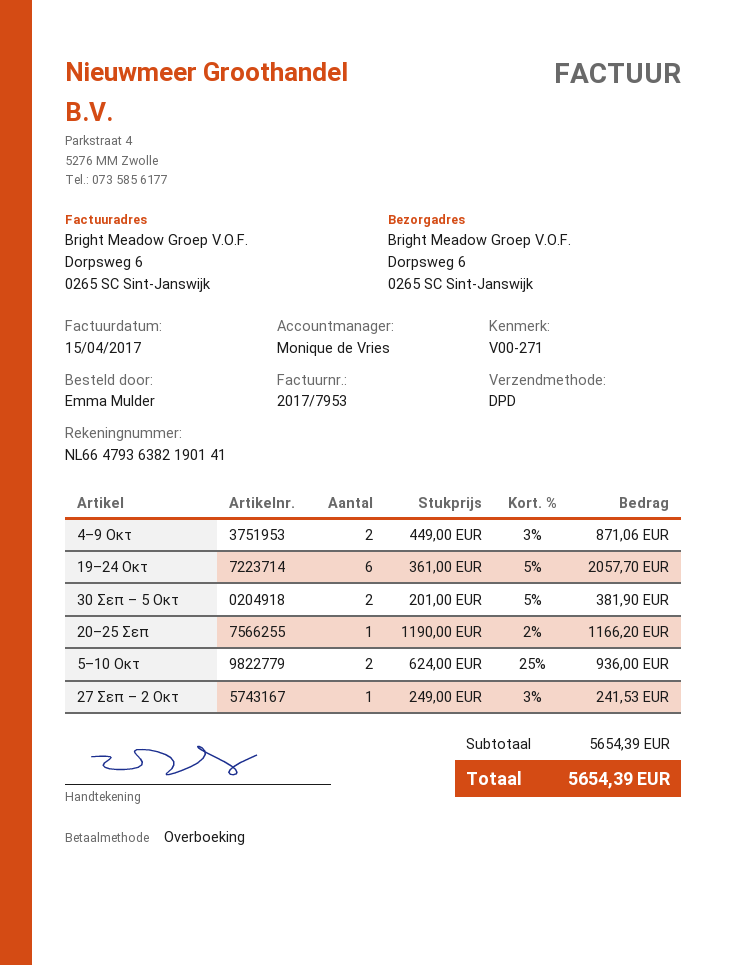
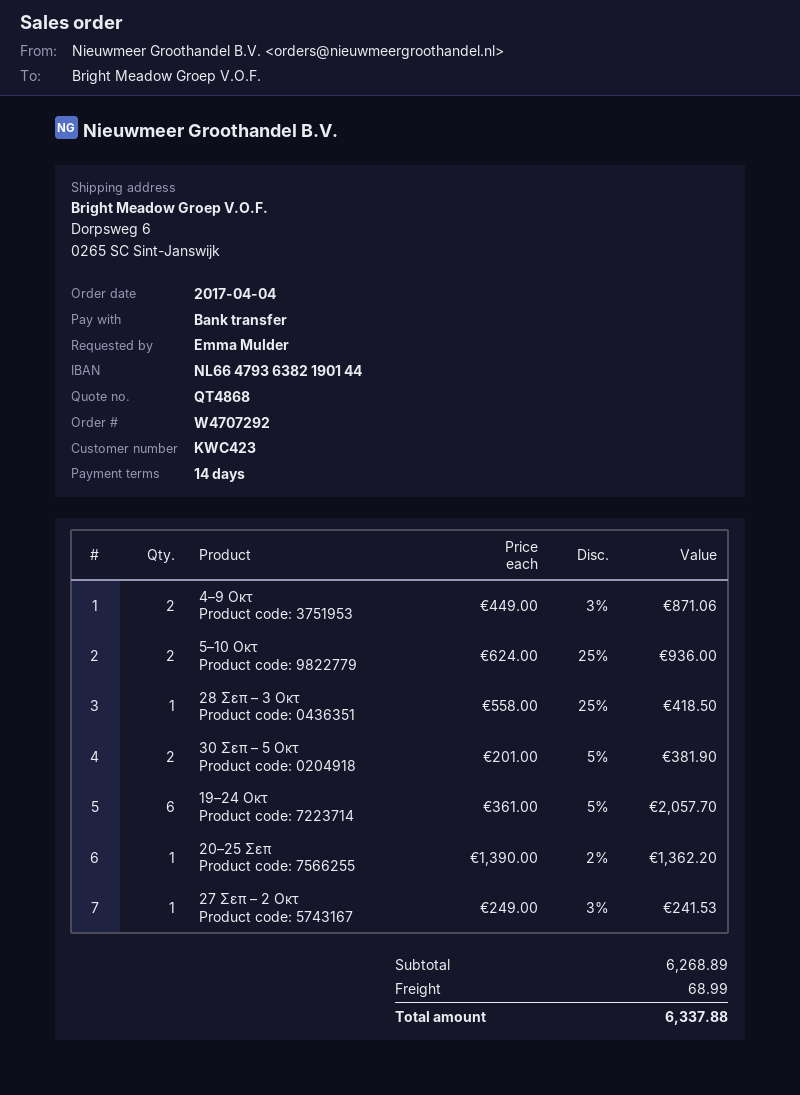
bank account: NL6647936382190141 -> NL6647936382190144
20–25 Σεπ: 1 x 1190.00 - 2% = 1166.20 -> 1 x 1390.00 - 2% = 1362.20
28 Σεπ – 3 Οκτ: none -> 1 x 558.00 - 25% = 418.50
subtotal: 5654.39 -> 6268.89
shipping: none -> 68.99
total: 5654.39 -> 6337.88

